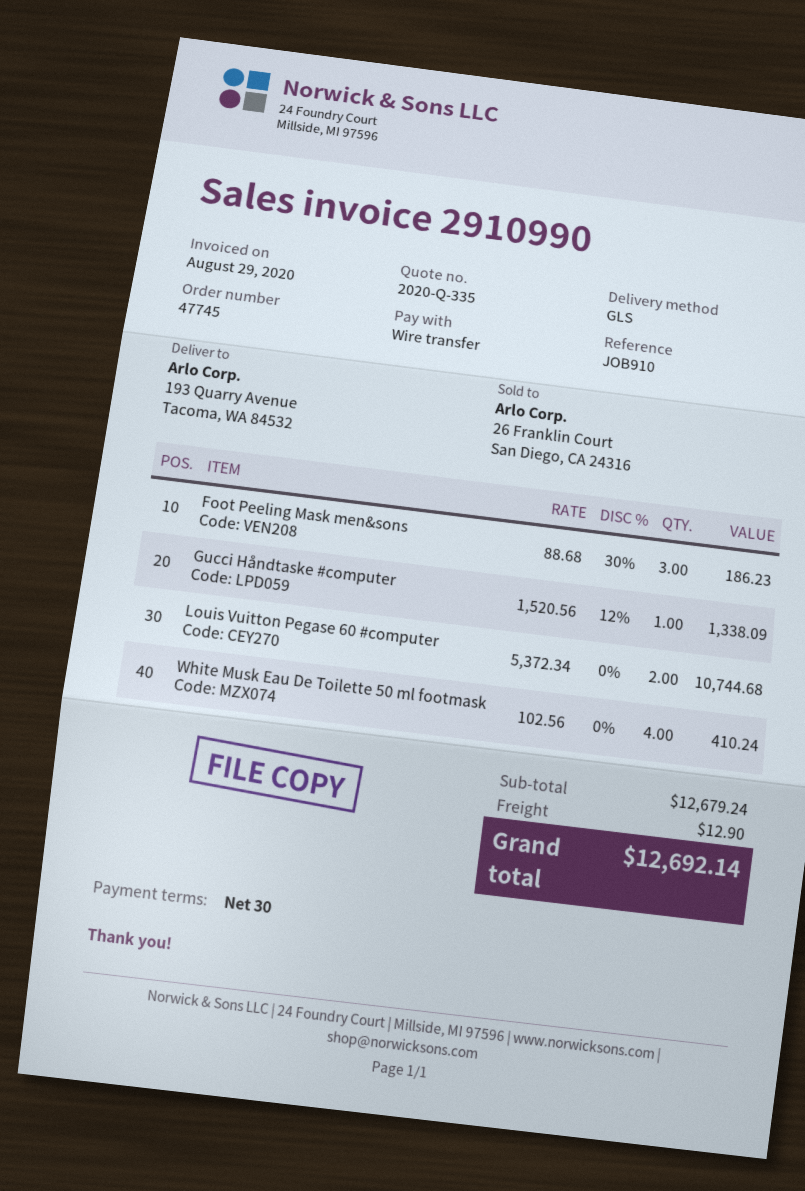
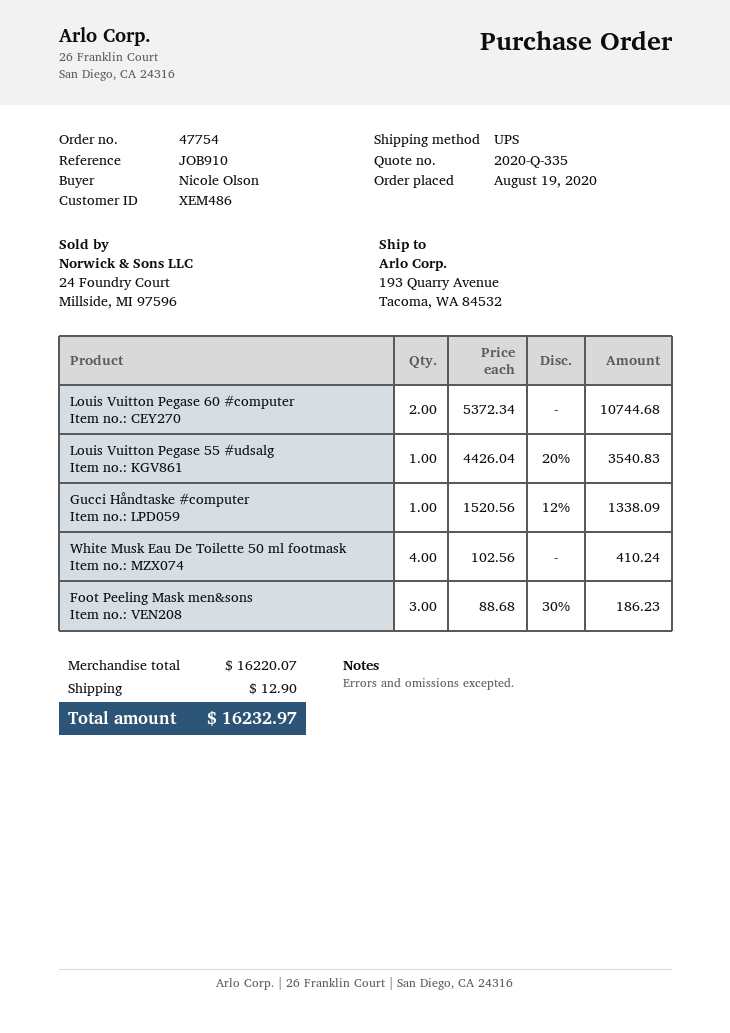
order number: 47745 -> 47754
shipping method: GLS -> UPS
Louis Vuitton Pegase 55 #udsalg: none -> 1 x 4426.04 - 20% = 3540.83
subtotal: 12679.24 -> 16220.07
total: 12692.14 -> 16232.97

